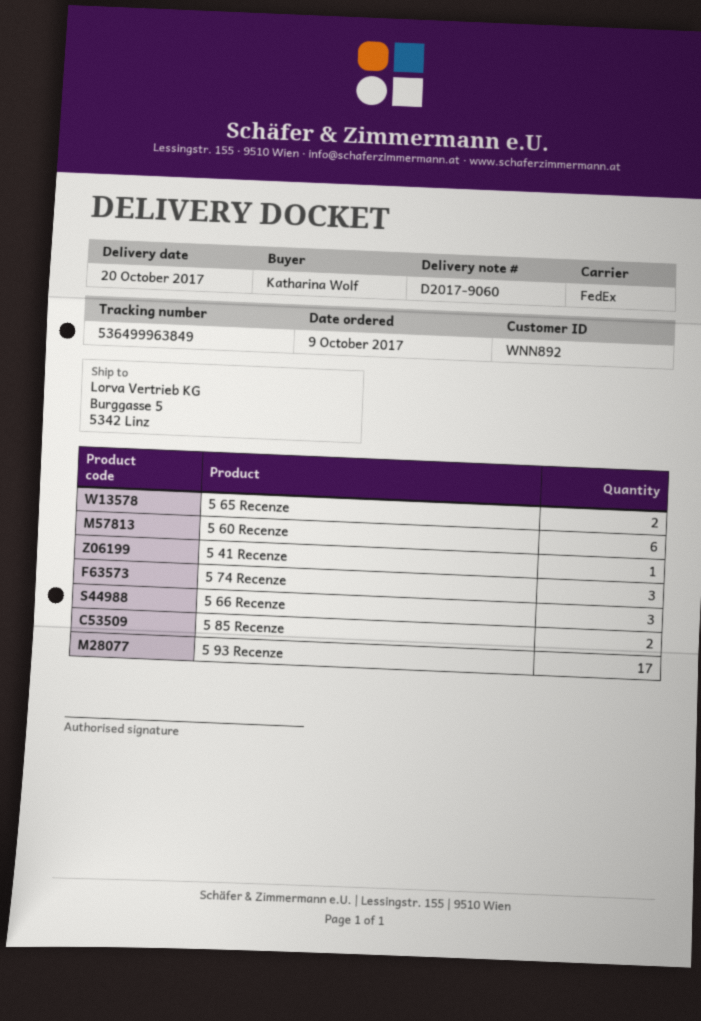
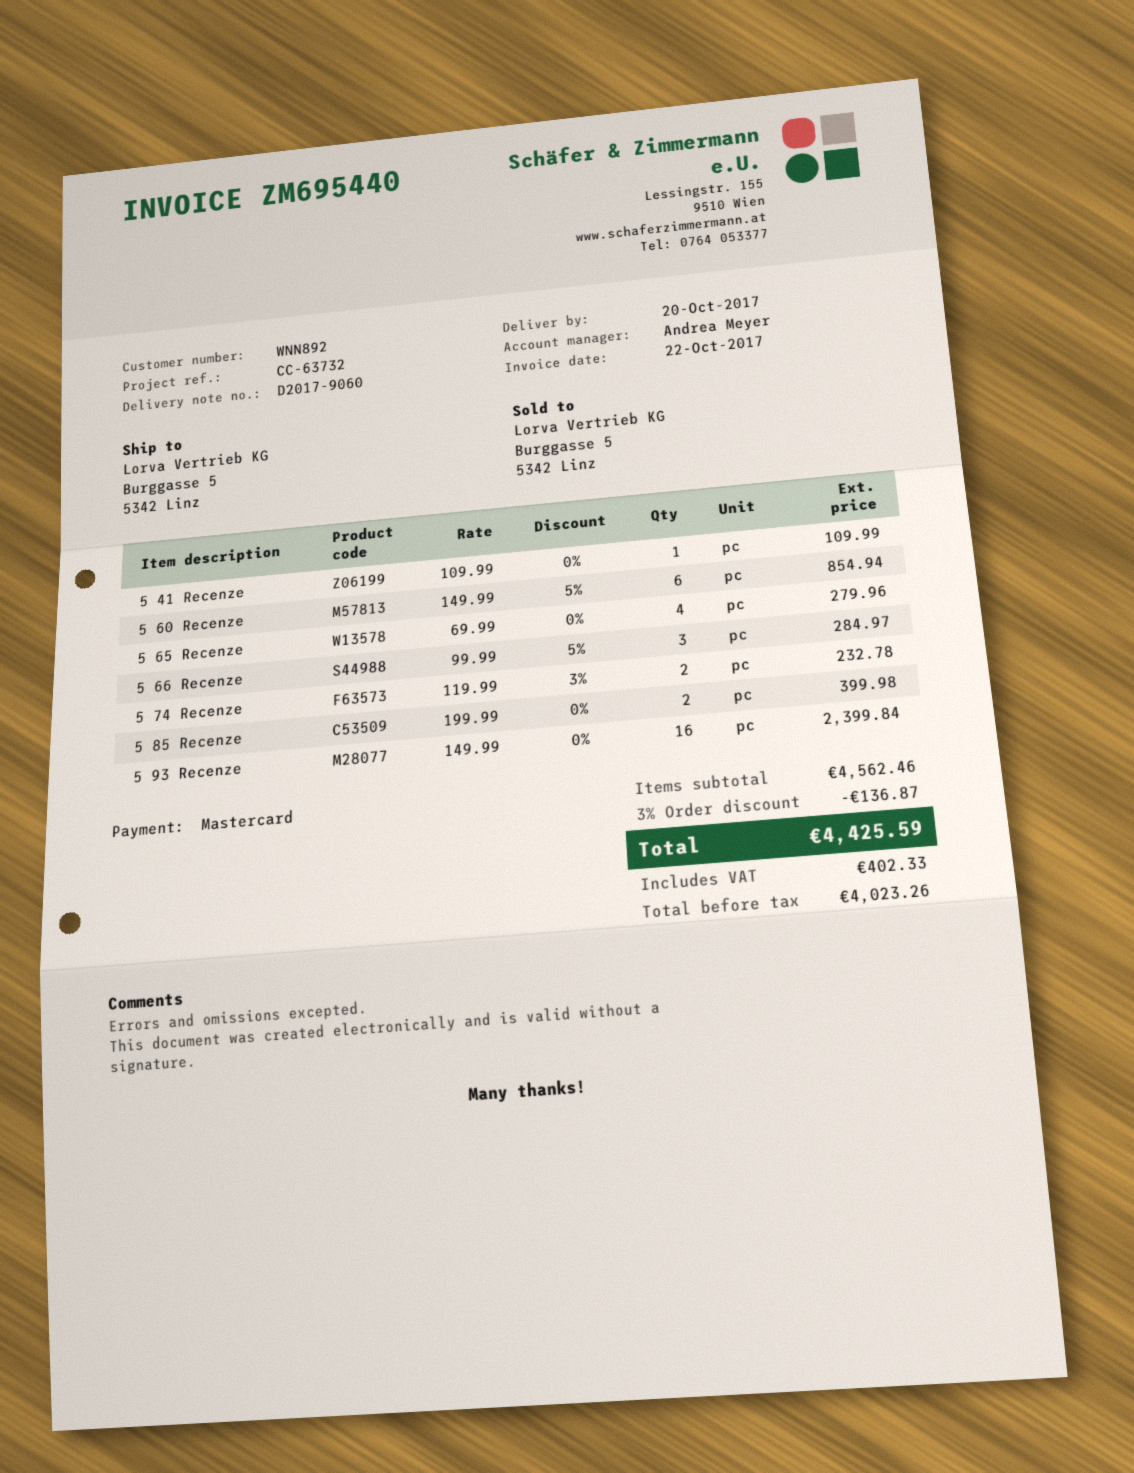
5 65 Recenze: 2 -> 4
5 74 Recenze: 3 -> 2
5 93 Recenze: 17 -> 16

